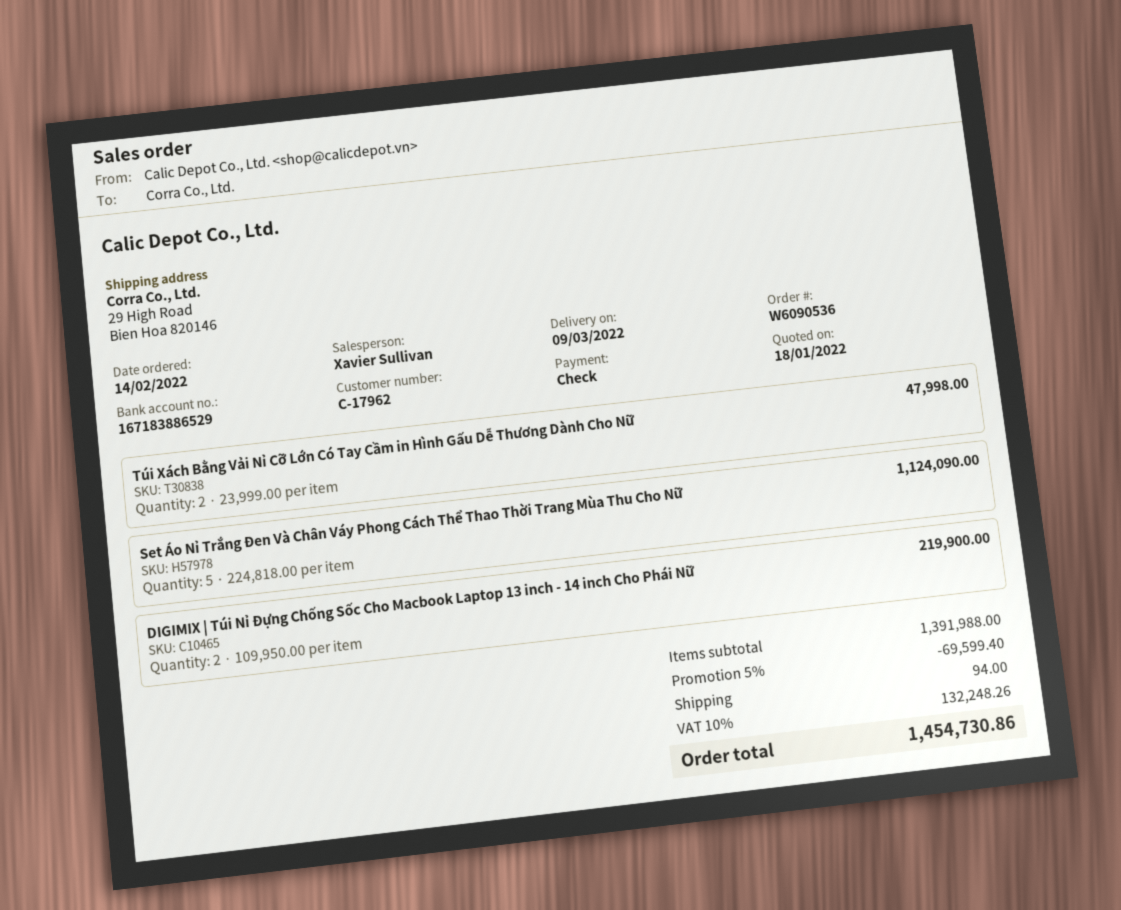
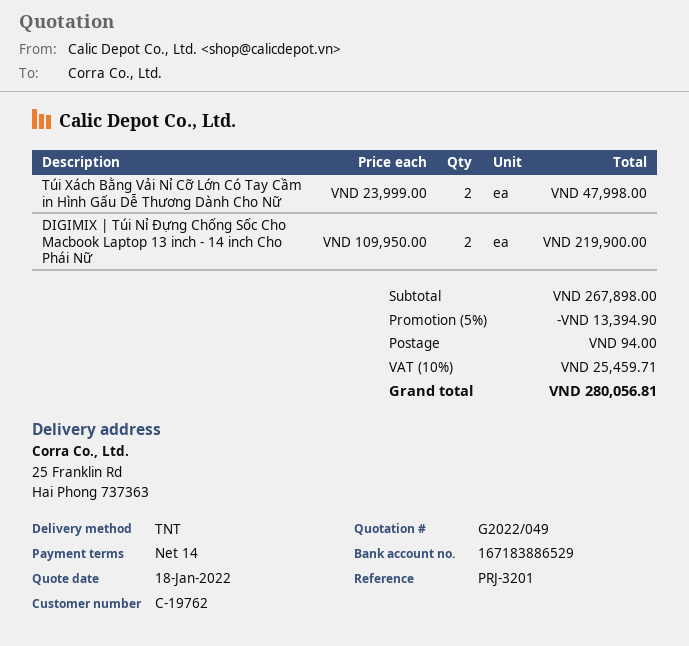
customer number: C-17962 -> C-19762
ship to: 29 High Road, Bien Hoa 820146 -> 25 Franklin Rd, Hai Phong 737363
Set Áo Nỉ Trắng Đen Và Chân Váy Phong Cách Thể Thao Thời Trang Mùa Thu Cho Nữ: 5 x 224818.00 = 1124090.00 -> none
subtotal: 1391988.00 -> 267898.00
discount: 5% = 69599.40 -> 5% = 13394.90
tax: 10% = 132248.26 -> 10% = 25459.71
total: 1454730.86 -> 280056.81

